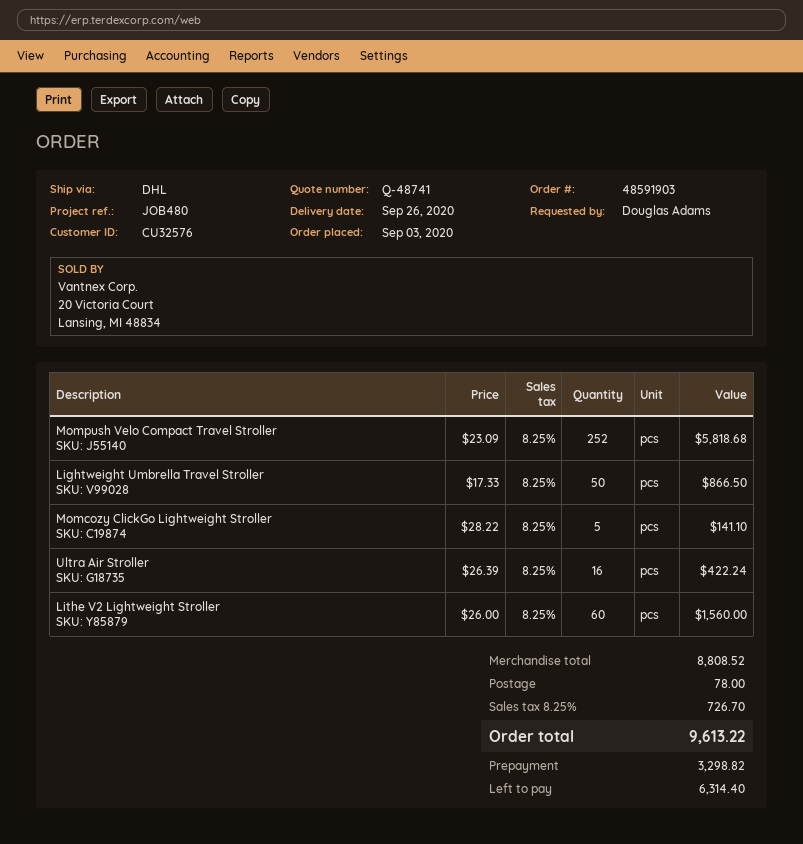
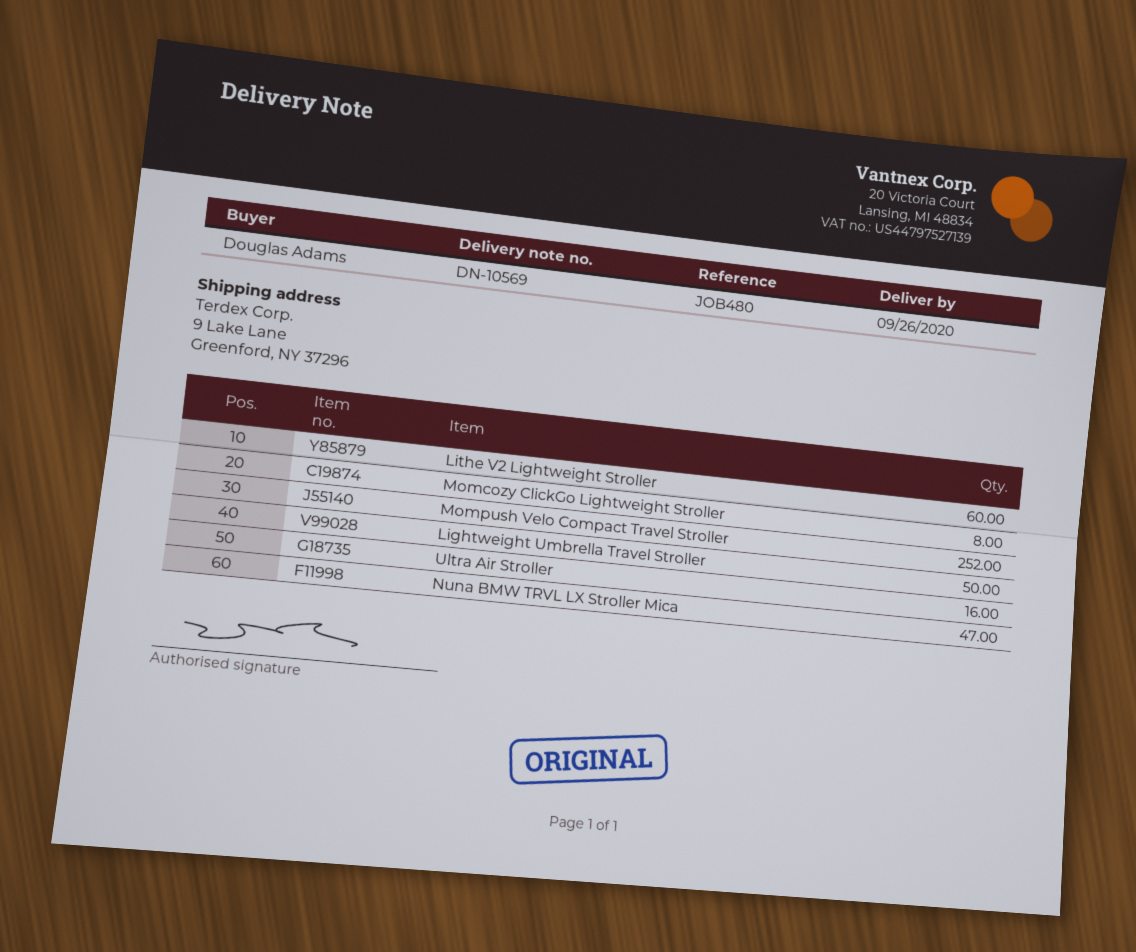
Momcozy ClickGo Lightweight Stroller: 5 -> 8
Nuna BMW TRVL LX Stroller Mica: none -> 47

